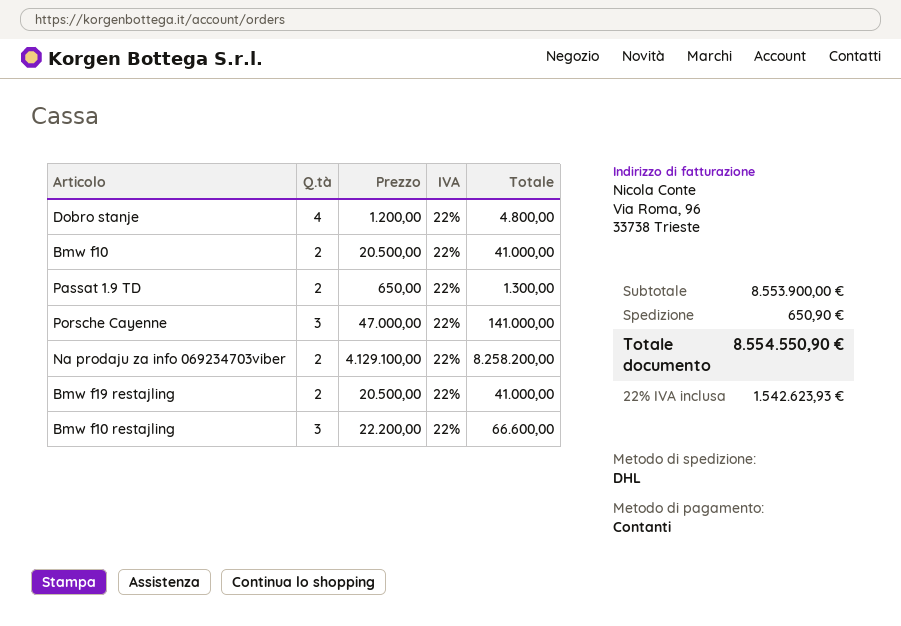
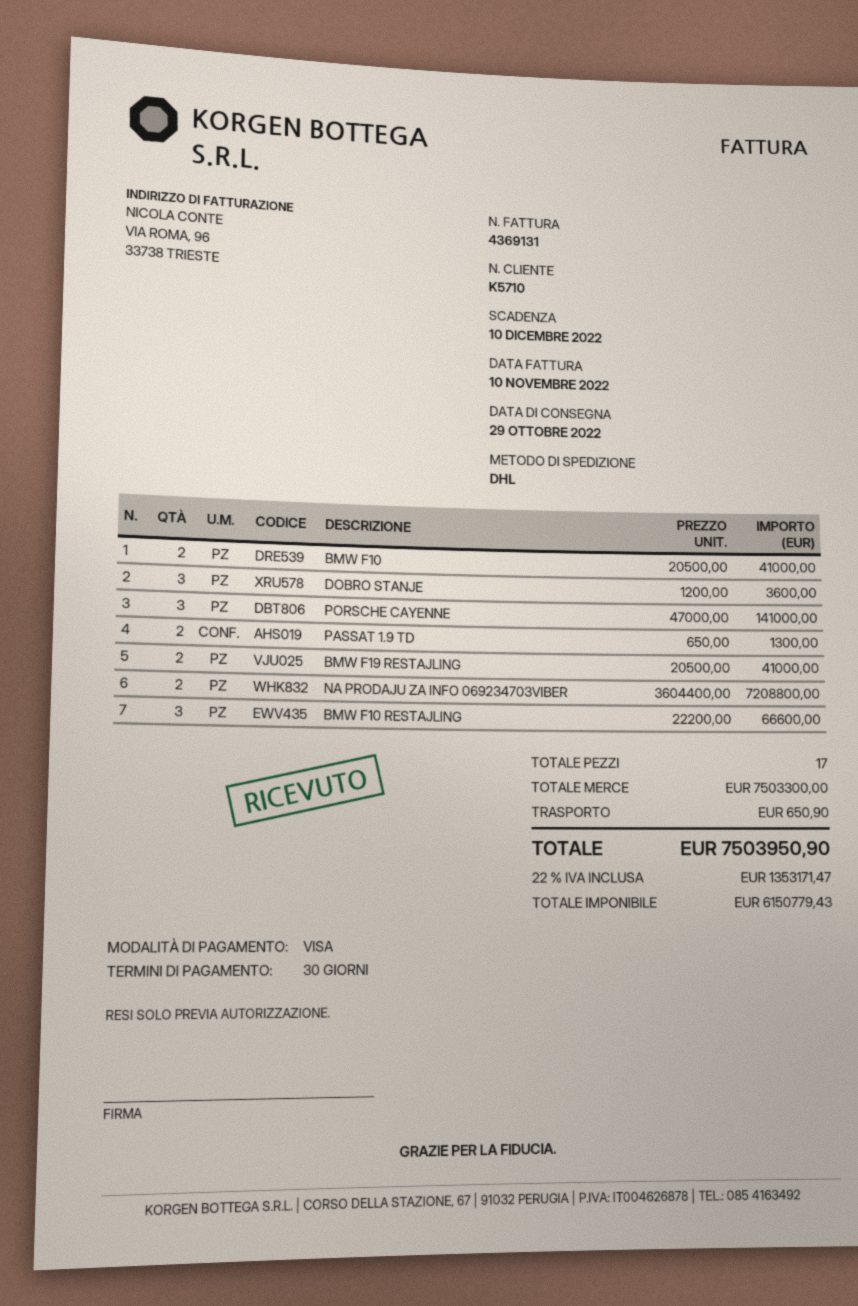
payment method: cash -> Visa
Dobro stanje: 4 x 1200.00 = 4800.00 -> 3 x 1200.00 = 3600.00
Na prodaju za info 069234703viber: 2 x 4129100.00 = 8258200.00 -> 2 x 3604400.00 = 7208800.00
subtotal: 8553900.00 -> 7503300.00
tax: 22% = 1542623.93 -> 22% = 1353171.47
total: 8554550.90 -> 7503950.90

